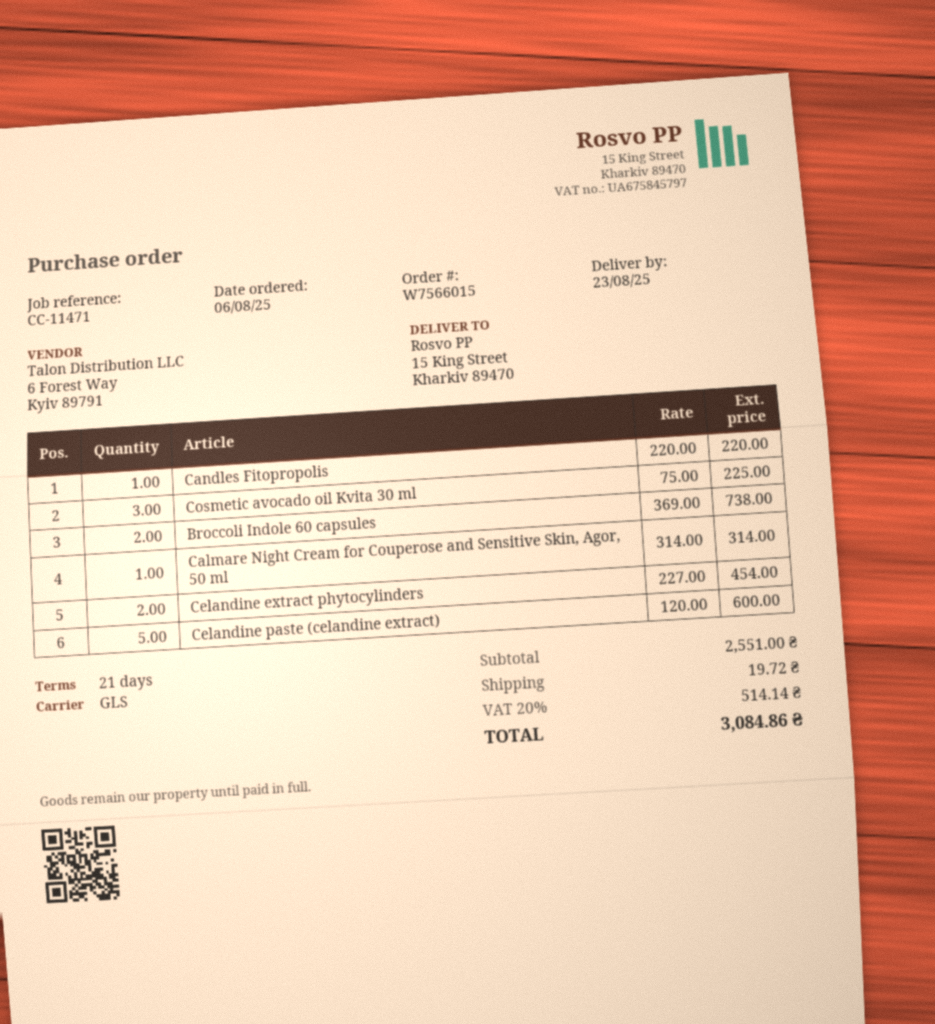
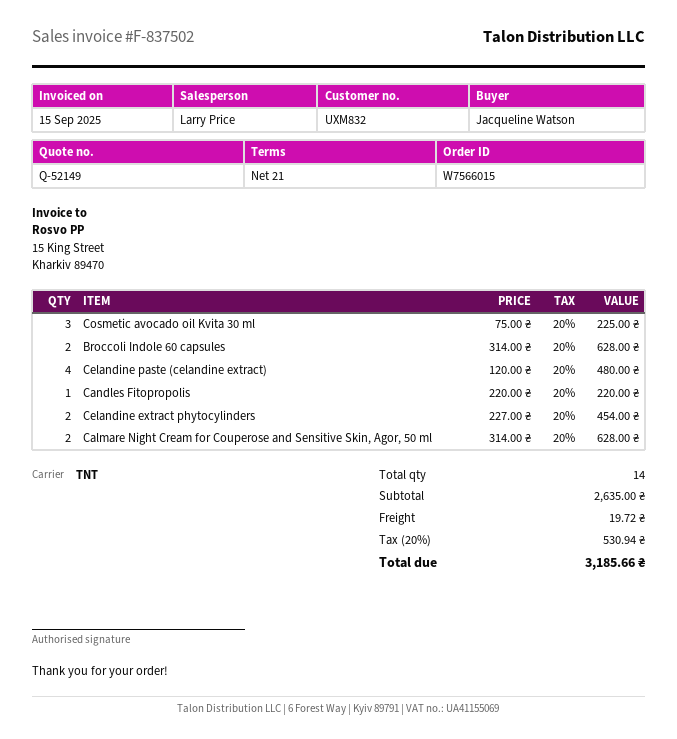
shipping method: GLS -> TNT
Broccoli Indole 60 capsules: 2 x 369.00 = 738.00 -> 2 x 314.00 = 628.00
Calmare Night Cream for Couperose and Sensitive Skin, Agor, 50 ml: 1 x 314.00 = 314.00 -> 2 x 314.00 = 628.00
Celandine paste (celandine extract): 5 x 120.00 = 600.00 -> 4 x 120.00 = 480.00
subtotal: 2551.00 -> 2635.00
tax: 20% = 514.14 -> 20% = 530.94
total: 3084.86 -> 3185.66

